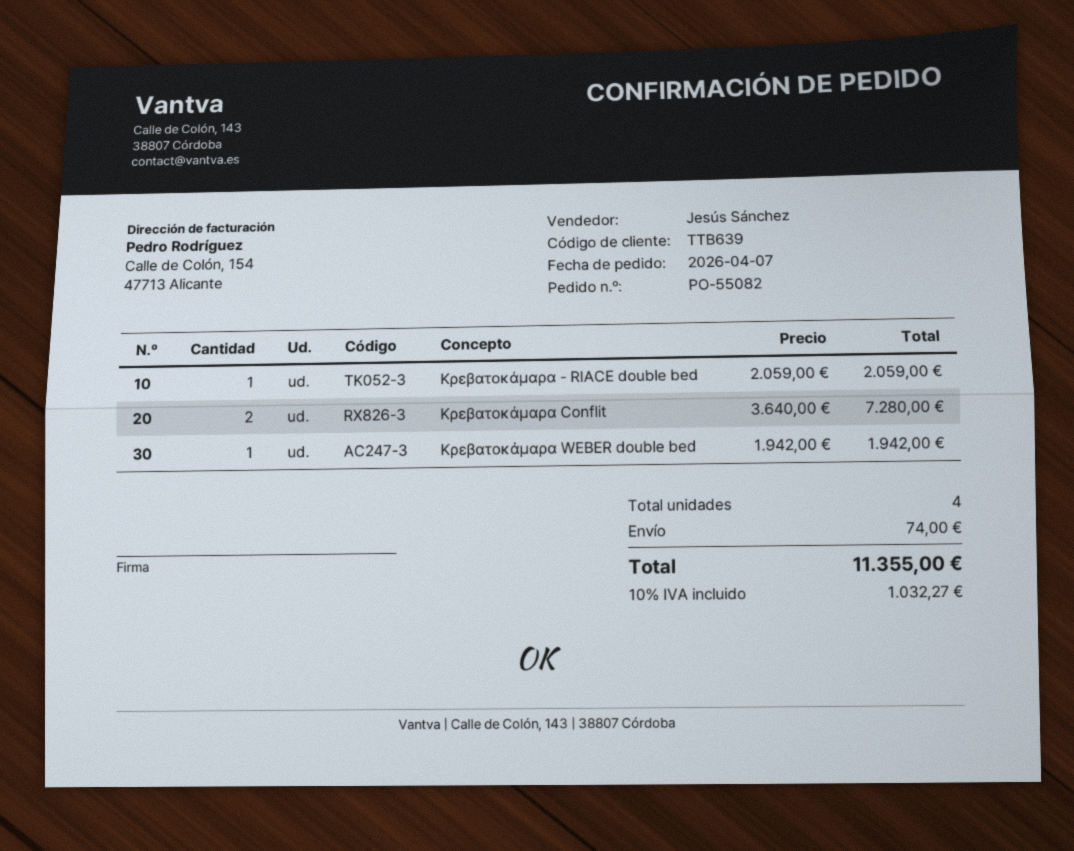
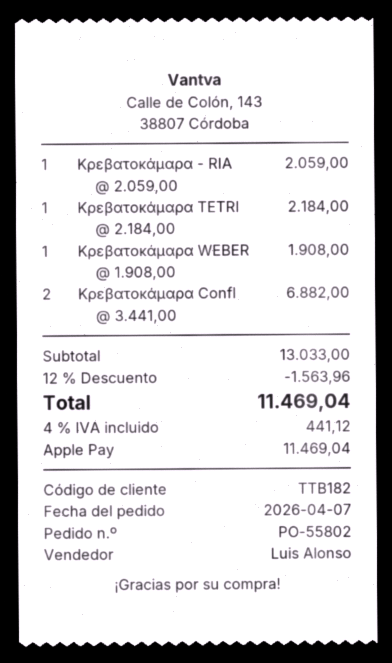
order number: PO-55082 -> PO-55802
customer number: TTB639 -> TTB182
sales rep: Jesús Sánchez -> Luis Alonso
Κρεβατοκάμαρα Conflit: 2 x 3640.00 = 7280.00 -> 2 x 3441.00 = 6882.00
Κρεβατοκάμαρα WEBER double bed: 1 x 1942.00 = 1942.00 -> 1 x 1908.00 = 1908.00
Κρεβατοκάμαρα TETRI: none -> 1 x 2184.00 = 2184.00
discount: none -> 12% = 1563.96
shipping: 74.00 -> none
tax: 10% = 1032.27 -> 4% = 441.12
total: 11355.00 -> 11469.04

